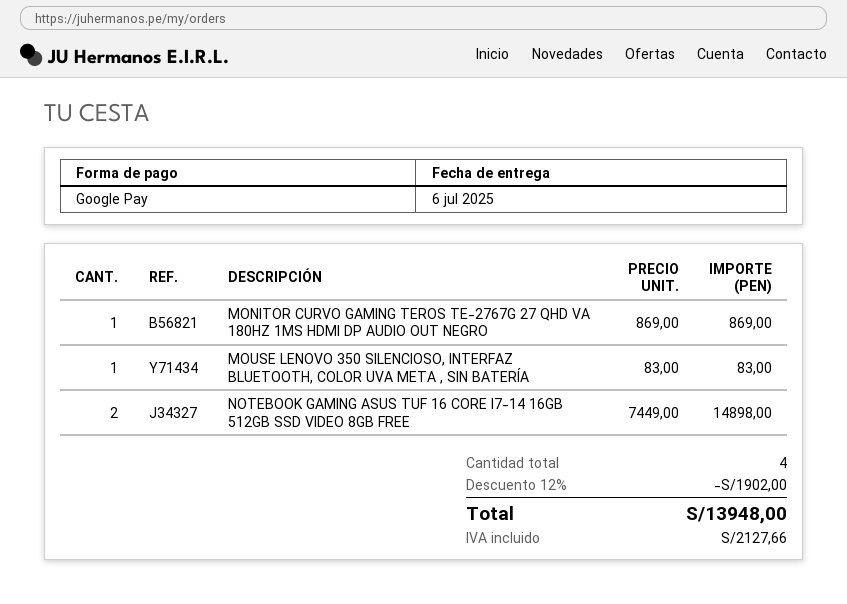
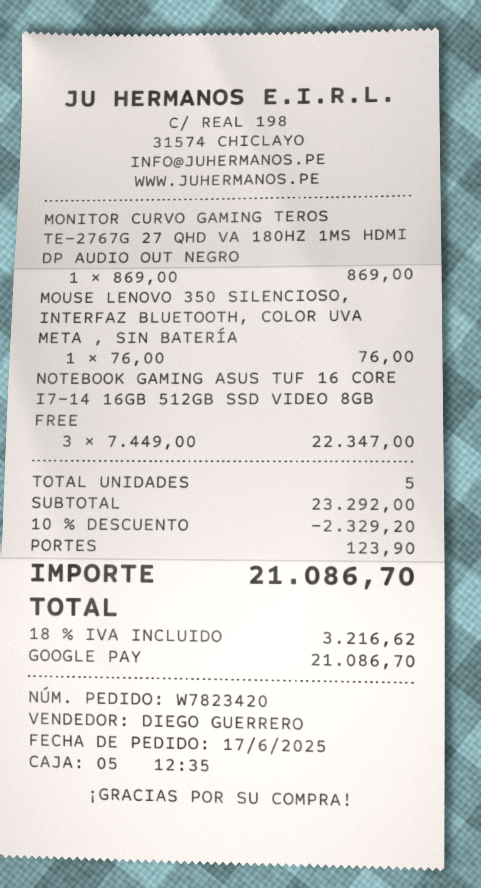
MOUSE LENOVO 350 SILENCIOSO, INTERFAZ BLUETOOTH, COLOR UVA META , SIN BATERÍA: 1 x 83.00 = 83.00 -> 1 x 76.00 = 76.00
NOTEBOOK GAMING ASUS TUF 16 CORE I7-14 16GB 512GB SSD VIDEO 8GB FREE: 2 x 7449.00 = 14898.00 -> 3 x 7449.00 = 22347.00
total quantity: 4 -> 5
discount: 12% = 1902.00 -> 10% = 2329.20
shipping: none -> 123.90
tax: 2127.66 -> 3216.62
total: 13948.00 -> 21086.70

